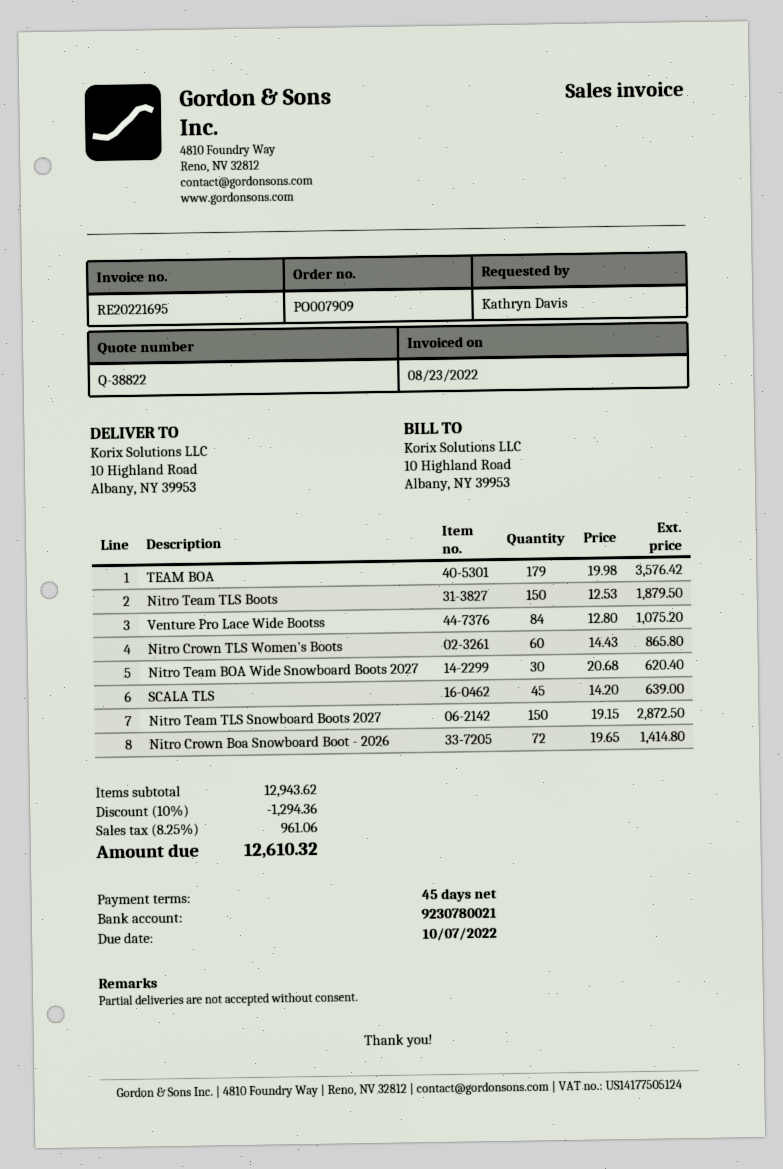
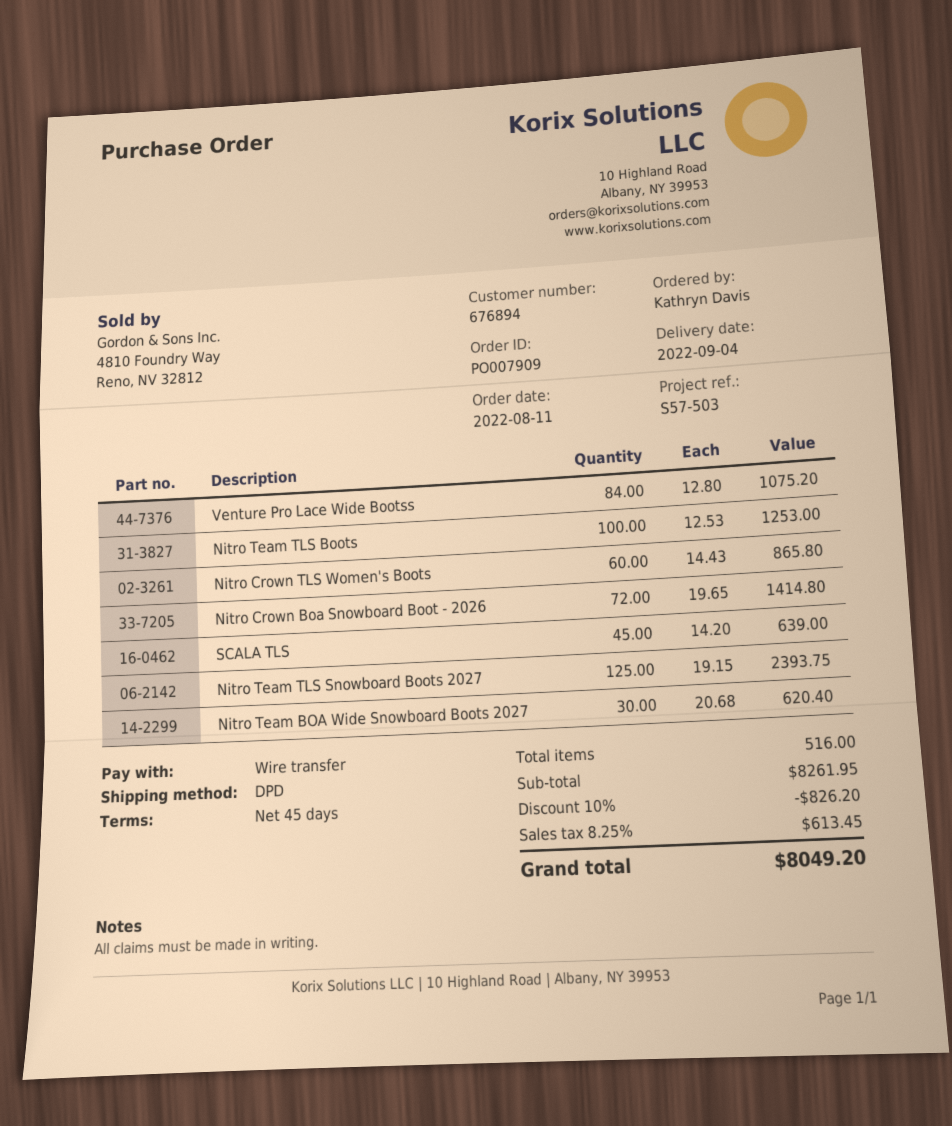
TEAM BOA: 179 x 19.98 = 3576.42 -> none
Nitro Team TLS Boots: 150 x 12.53 = 1879.50 -> 100 x 12.53 = 1253.00
Nitro Team TLS Snowboard Boots 2027: 150 x 19.15 = 2872.50 -> 125 x 19.15 = 2393.75
subtotal: 12943.62 -> 8261.95
discount: 10% = 1294.36 -> 10% = 826.20
tax: 8.25% = 961.06 -> 8.25% = 613.45
total: 12610.32 -> 8049.20

